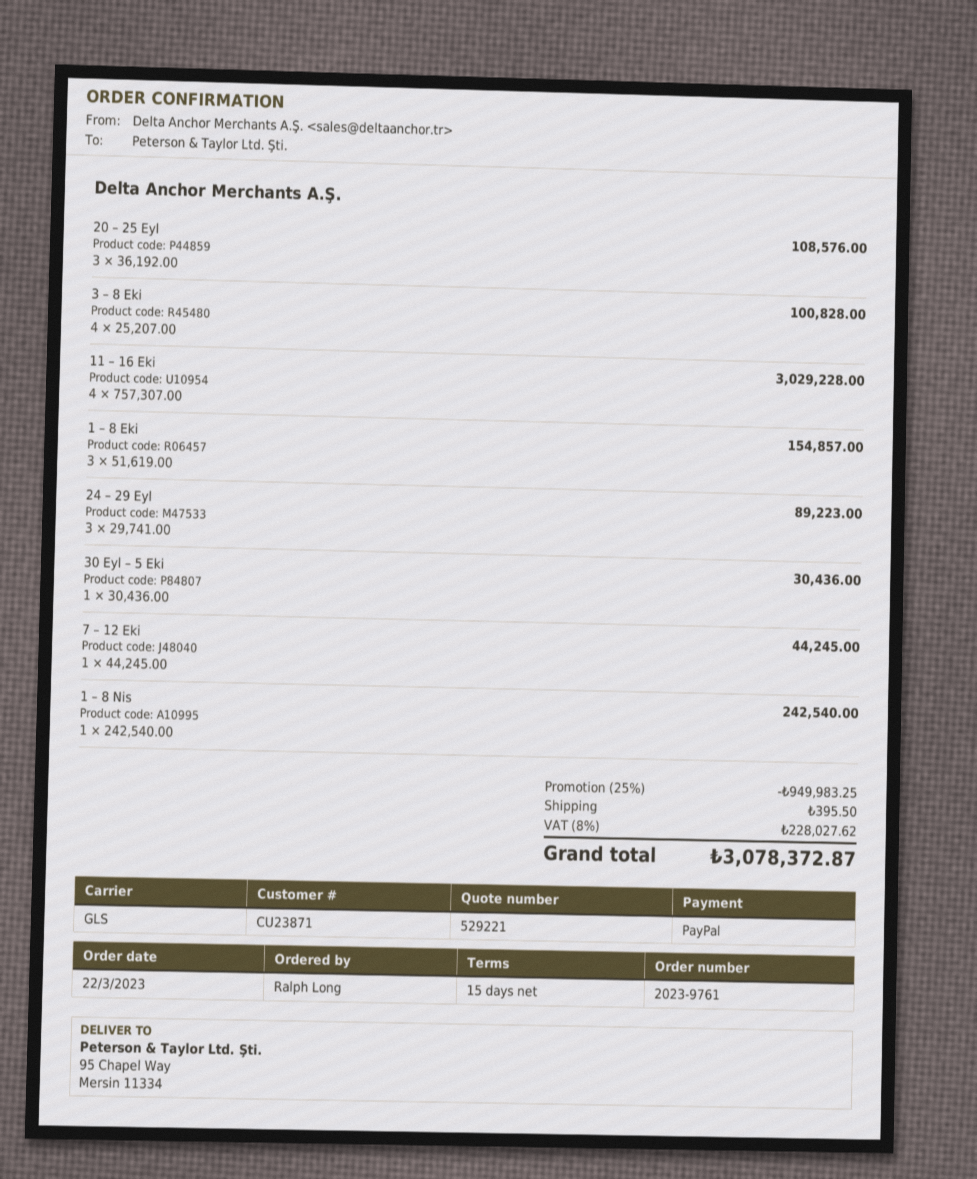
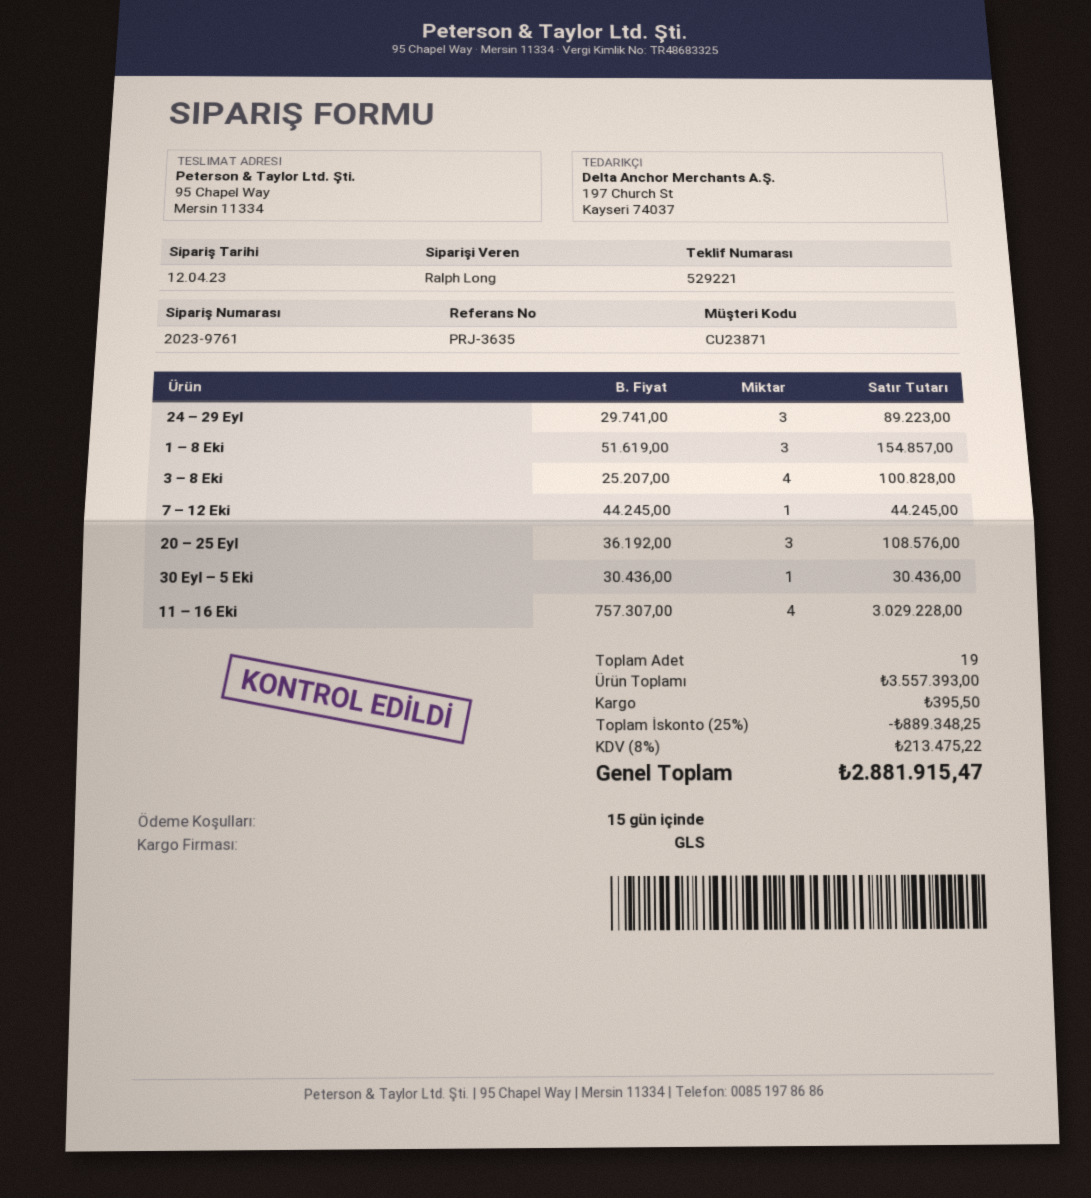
order date: 2023-03-22 -> 2023-04-12
1 – 8 Nis: 1 x 242540.00 = 242540.00 -> none
discount: 25% = 949983.25 -> 25% = 889348.25
tax: 8% = 228027.62 -> 8% = 213475.22
total: 3078372.87 -> 2881915.47

